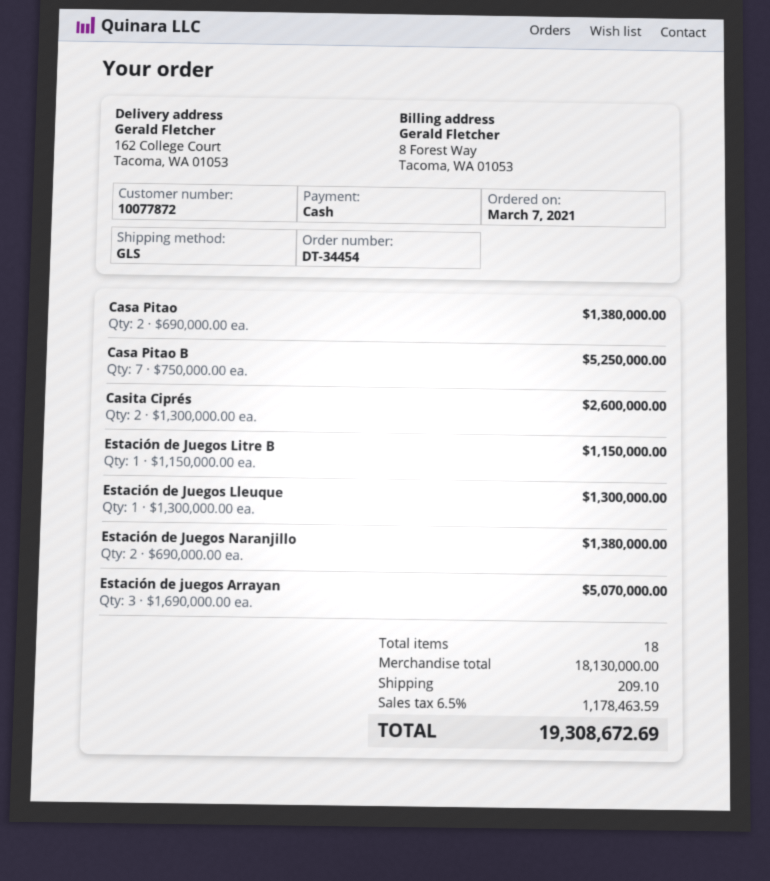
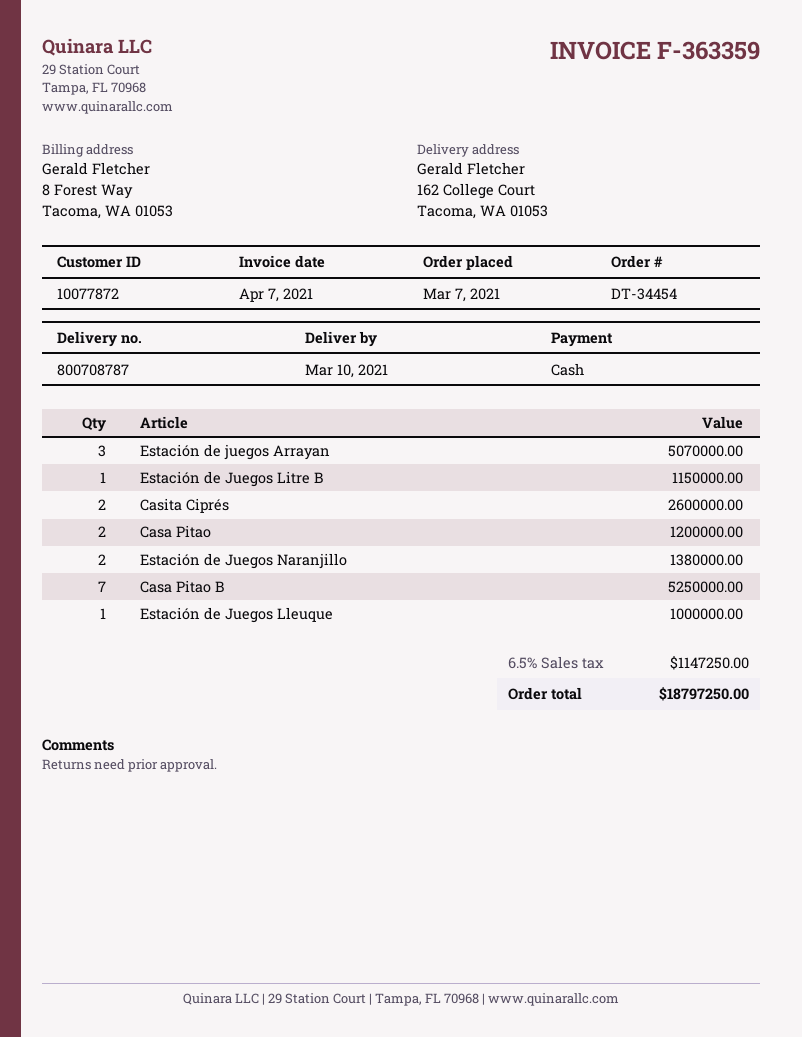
Casa Pitao: 2 for 1380000.00 -> 2 for 1200000.00
Estación de Juegos Lleuque: 1 for 1300000.00 -> 1 for 1000000.00
shipping: 209.10 -> none
tax: 6.5% = 1178463.59 -> 6.5% = 1147250.00
total: 19308672.69 -> 18797250.00

